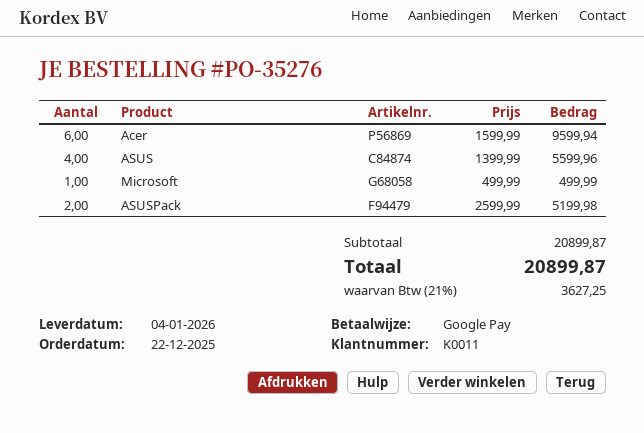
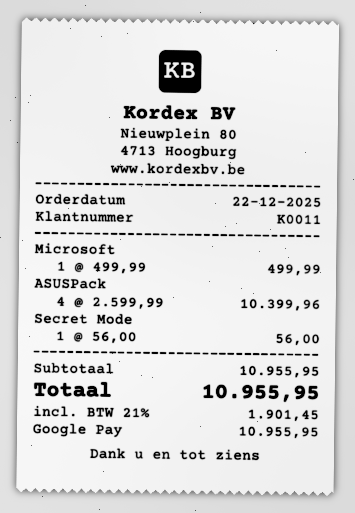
Acer: 6 x 1599.99 = 9599.94 -> none
ASUS: 4 x 1399.99 = 5599.96 -> none
ASUSPack: 2 x 2599.99 = 5199.98 -> 4 x 2599.99 = 10399.96
Secret Mode: none -> 1 x 56.00 = 56.00
subtotal: 20899.87 -> 10955.95
tax: 21% = 3627.25 -> 21% = 1901.45
total: 20899.87 -> 10955.95

